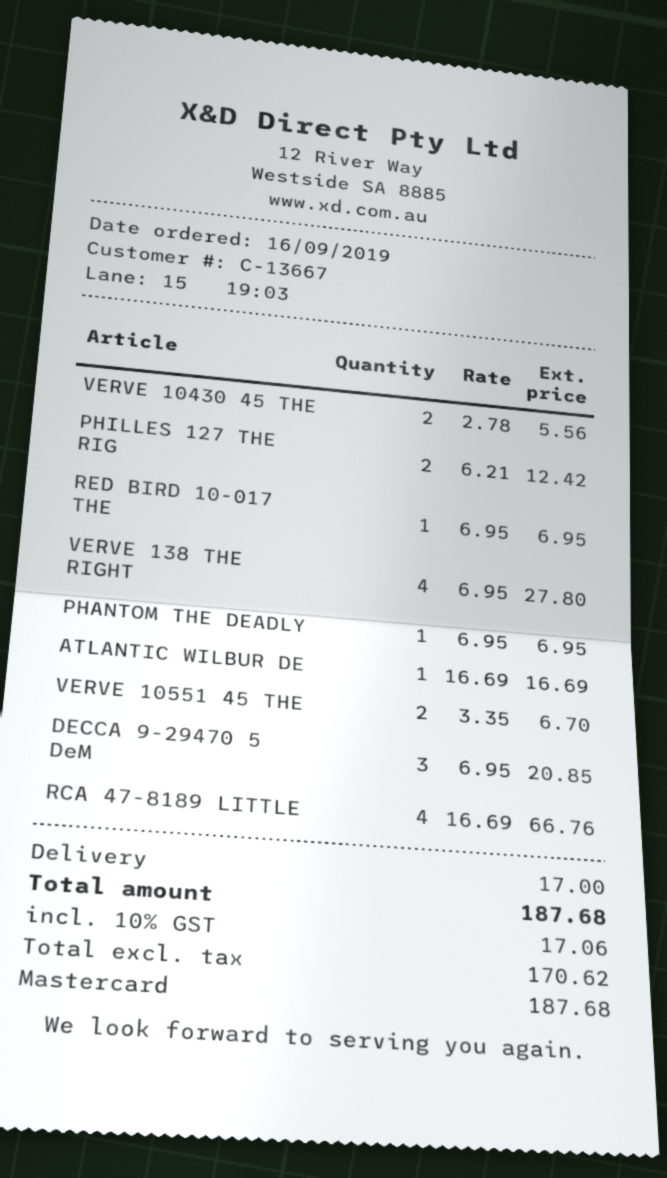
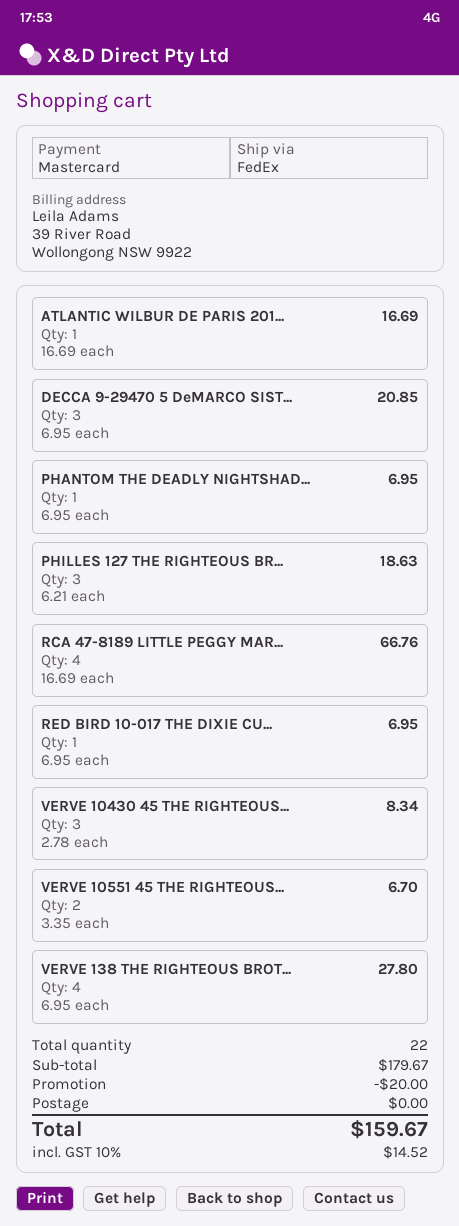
VERVE 10430 45 THE: 2 x 2.78 = 5.56 -> 3 x 2.78 = 8.34
PHILLES 127 THE RIG: 2 x 6.21 = 12.42 -> 3 x 6.21 = 18.63
discount: none -> 20.00
shipping: 17.00 -> 0.00
tax: 10% = 17.06 -> 10% = 14.52
total: 187.68 -> 159.67

